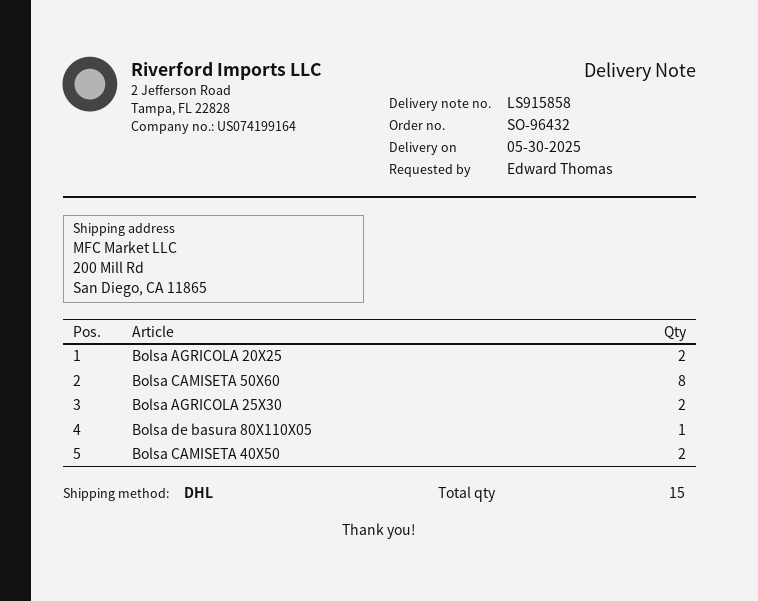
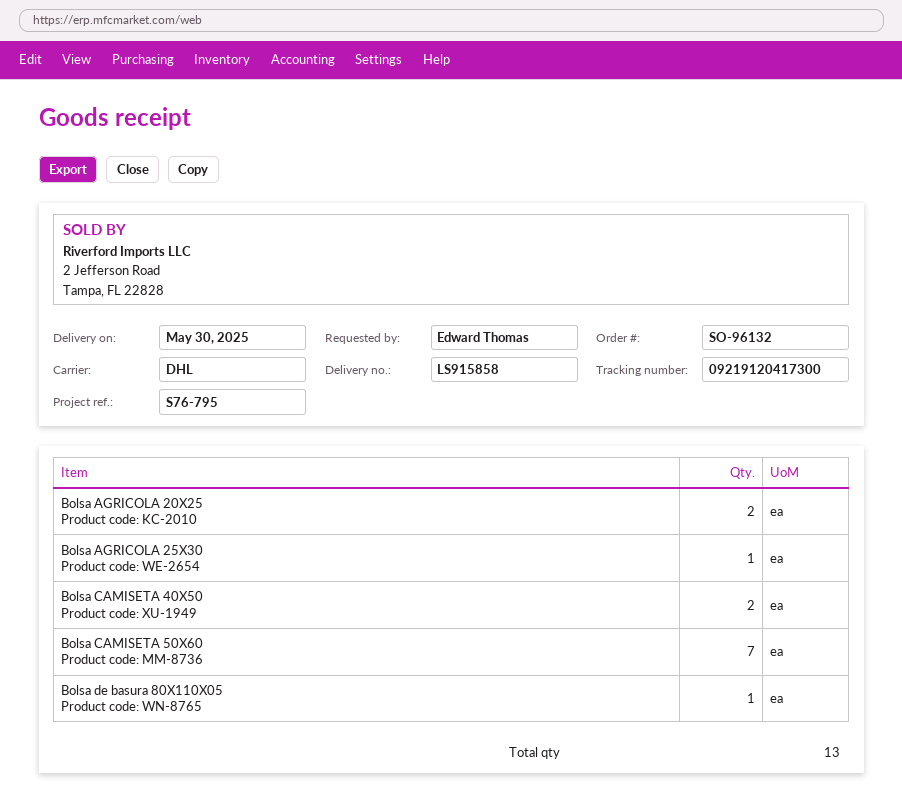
order number: SO-96432 -> SO-96132
Bolsa CAMISETA 50X60: 8 -> 7
Bolsa AGRICOLA 25X30: 2 -> 1
total quantity: 15 -> 13

